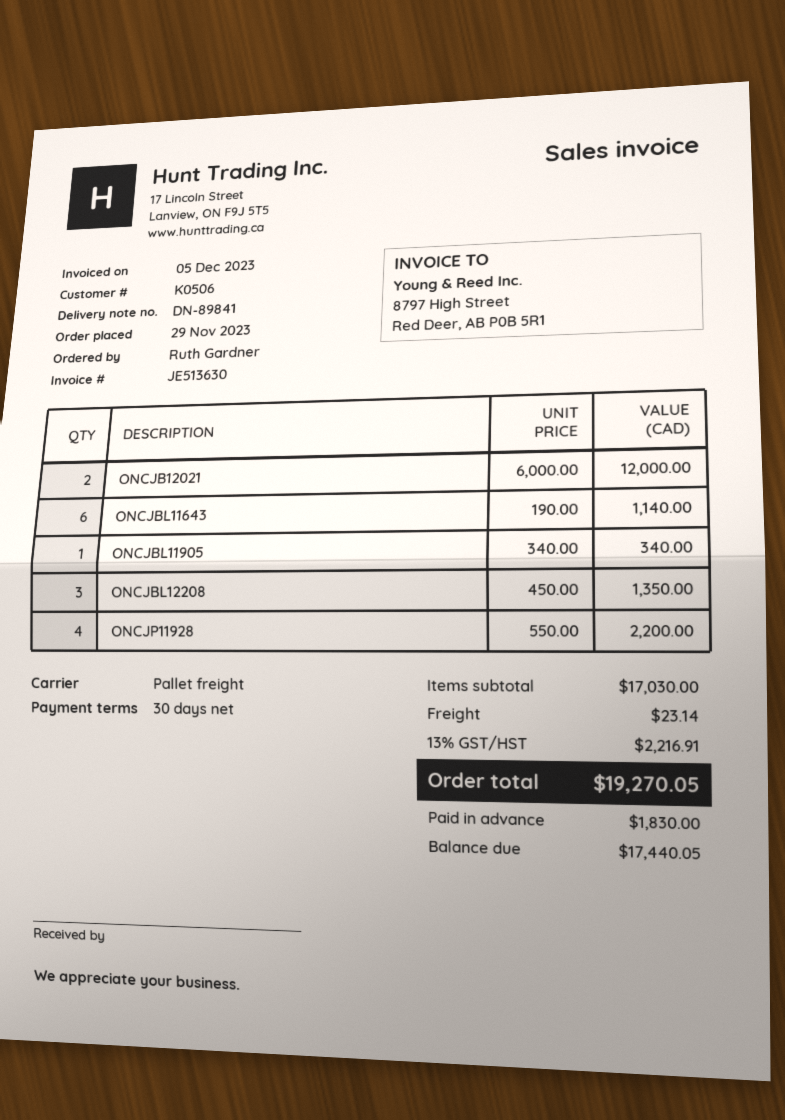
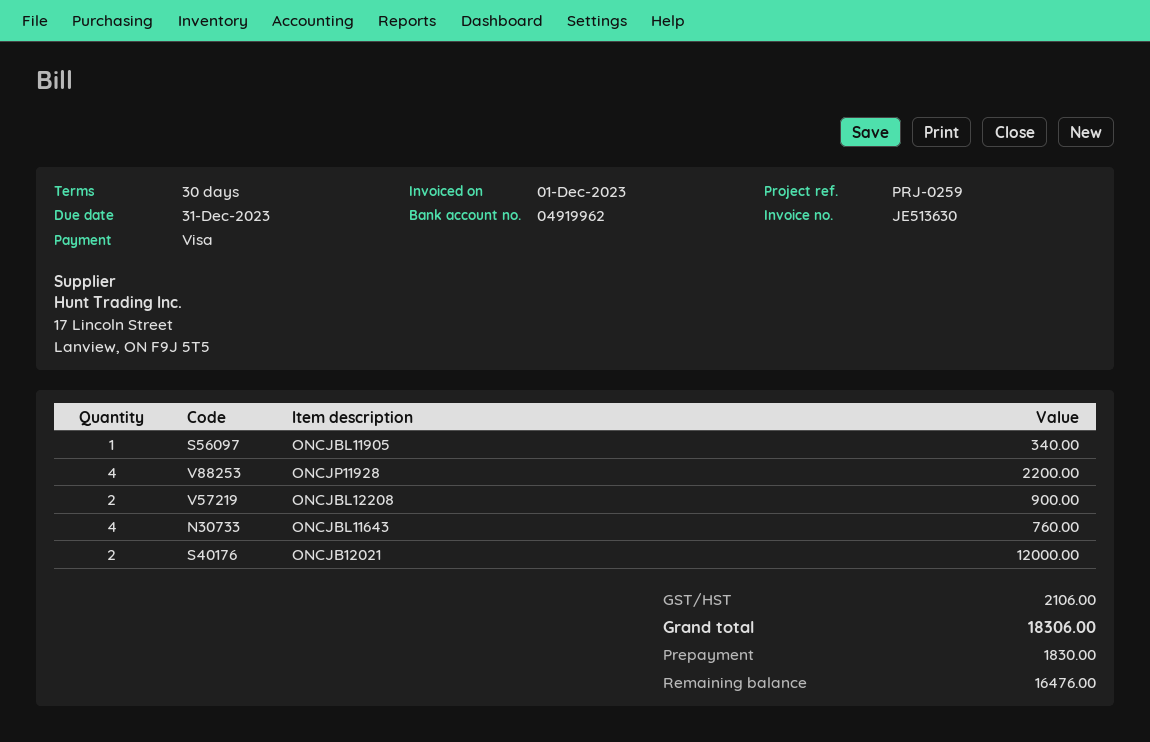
invoice date: 2023-12-05 -> 2023-12-01
ONCJBL11643: 6 for 1140.00 -> 4 for 760.00
ONCJBL12208: 3 for 1350.00 -> 2 for 900.00
shipping: 23.14 -> none
tax: 2216.91 -> 2106.00
total: 19270.05 -> 18306.00
balance: 17440.05 -> 16476.00

